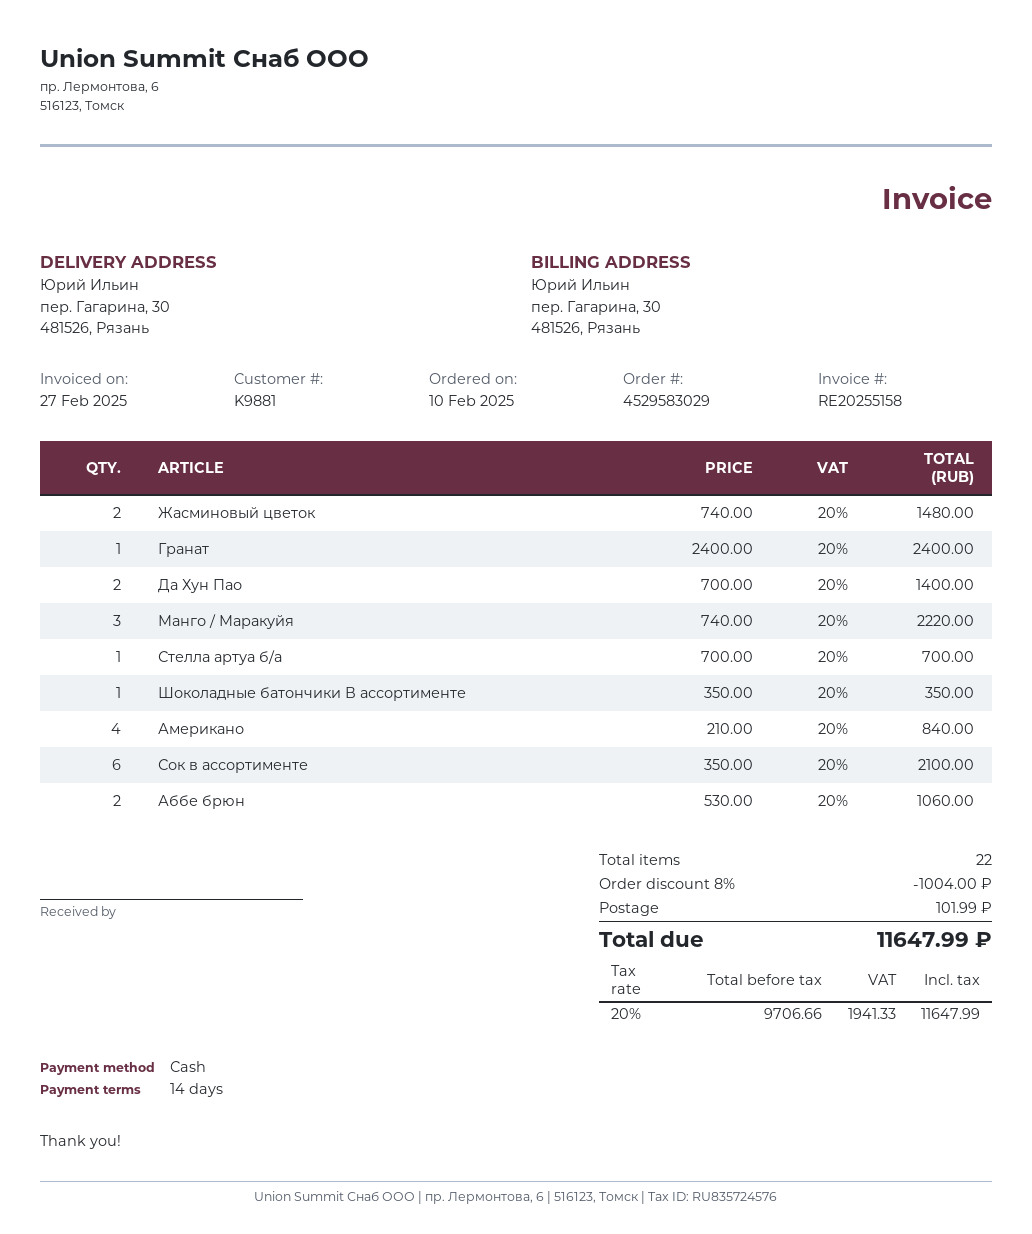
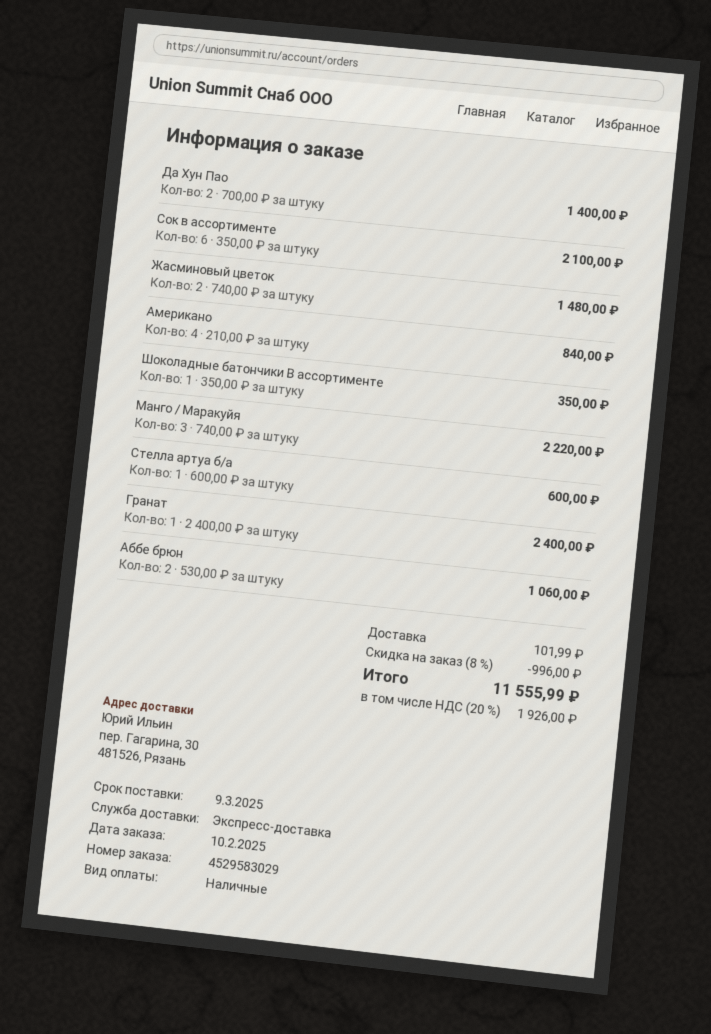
Стелла артуа б/а: 1 x 700.00 = 700.00 -> 1 x 600.00 = 600.00
discount: 8% = 1004.00 -> 8% = 996.00
tax: 20% = 1941.33 -> 20% = 1926.00
total: 11647.99 -> 11555.99

